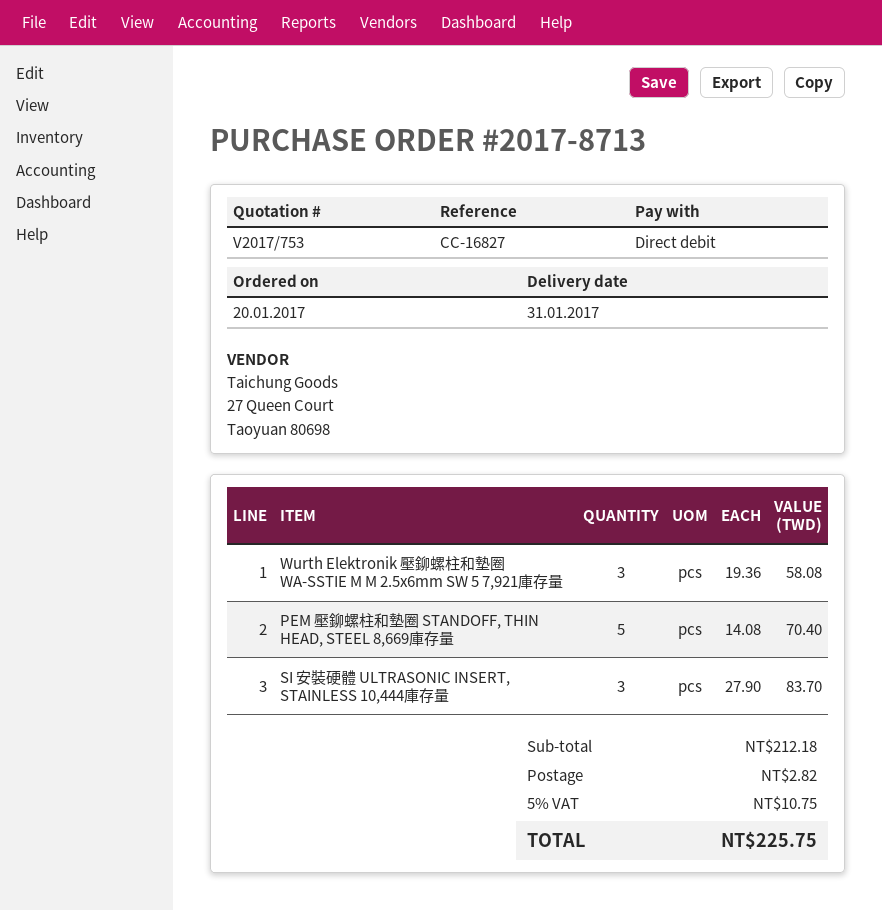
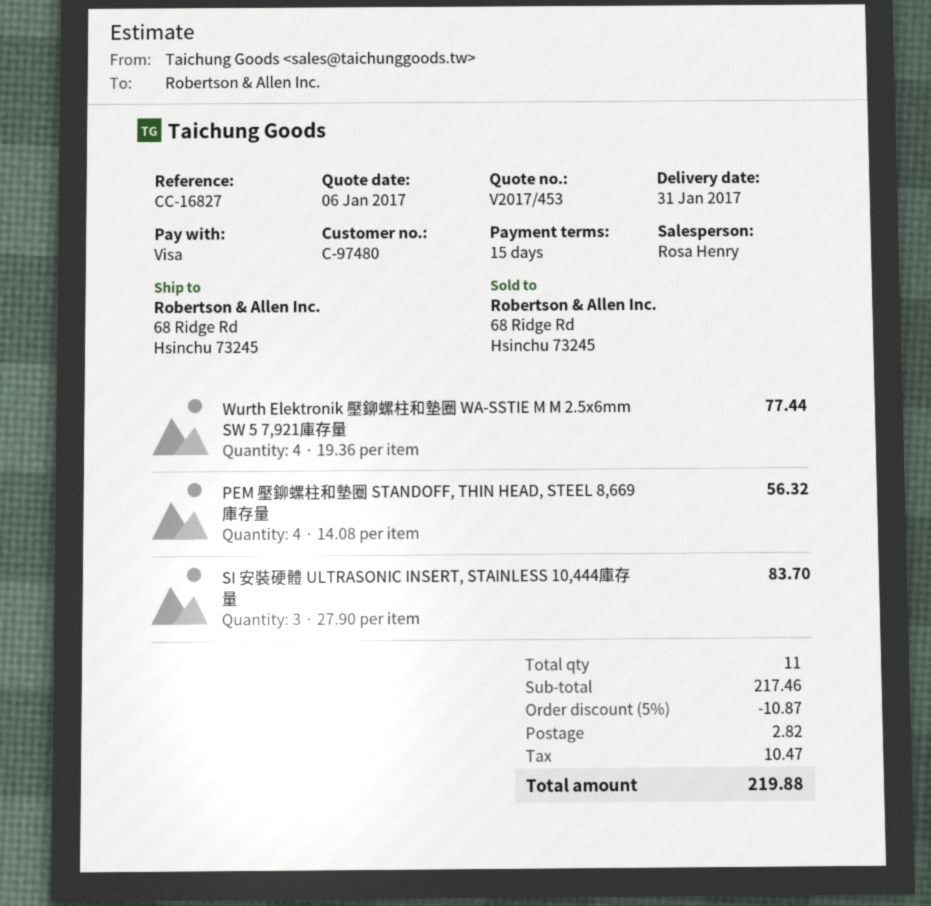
quote number: V2017/753 -> V2017/453
payment method: direct debit -> Visa
Wurth Elektronik 壓鉚螺柱和墊圈 WA-SSTIE M M 2.5x6mm SW 5 7,921庫存量: 3 x 19.36 = 58.08 -> 4 x 19.36 = 77.44
PEM 壓鉚螺柱和墊圈 STANDOFF, THIN HEAD, STEEL 8,669庫存量: 5 x 14.08 = 70.40 -> 4 x 14.08 = 56.32
subtotal: 212.18 -> 217.46
discount: none -> 5% = 10.87
tax: 10.75 -> 10.47
total: 225.75 -> 219.88

